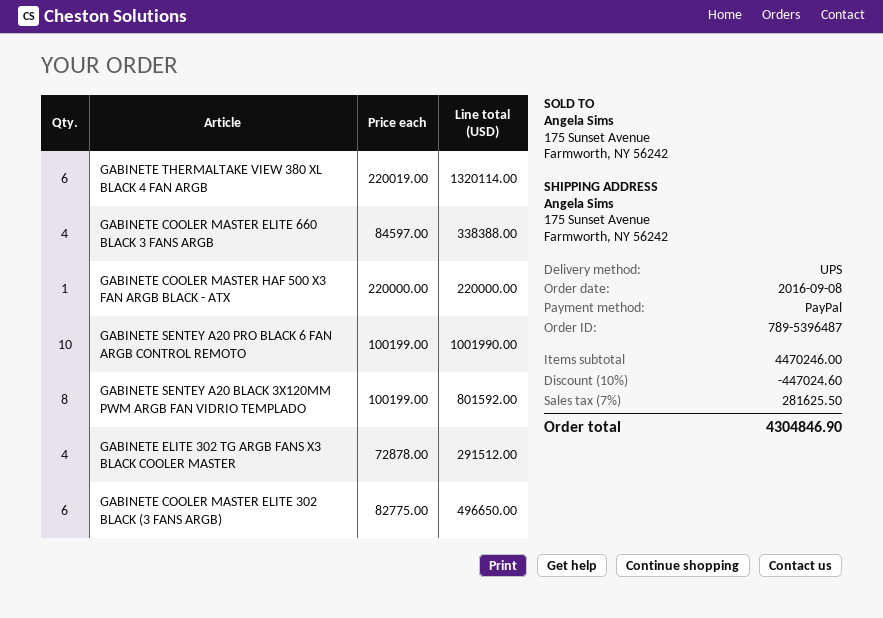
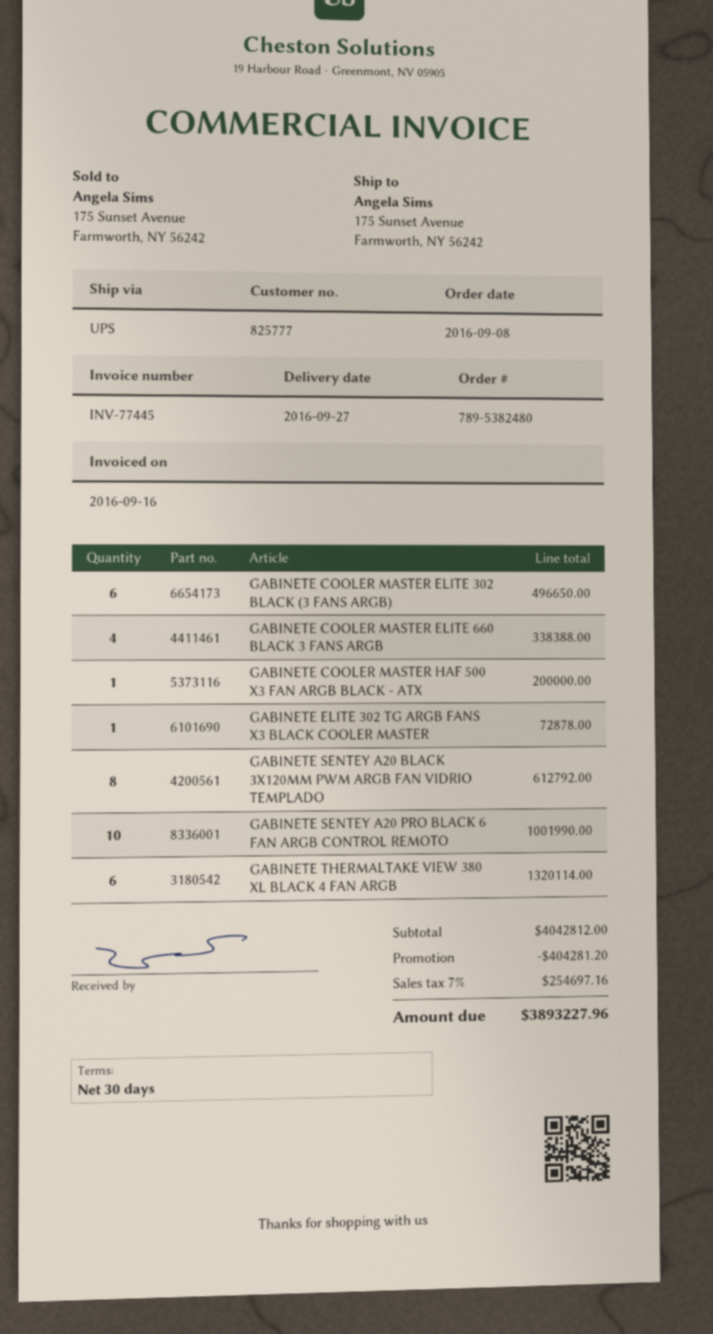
order number: 789-5396487 -> 789-5382480
GABINETE COOLER MASTER HAF 500 X3 FAN ARGB BLACK - ATX: 1 for 220000.00 -> 1 for 200000.00
GABINETE SENTEY A20 BLACK 3X120MM PWM ARGB FAN VIDRIO TEMPLADO: 8 for 801592.00 -> 8 for 612792.00
GABINETE ELITE 302 TG ARGB FANS X3 BLACK COOLER MASTER: 4 for 291512.00 -> 1 for 72878.00
subtotal: 4470246.00 -> 4042812.00
discount: 447024.60 -> 404281.20
tax: 7% = 281625.50 -> 7% = 254697.16
total: 4304846.90 -> 3893227.96

